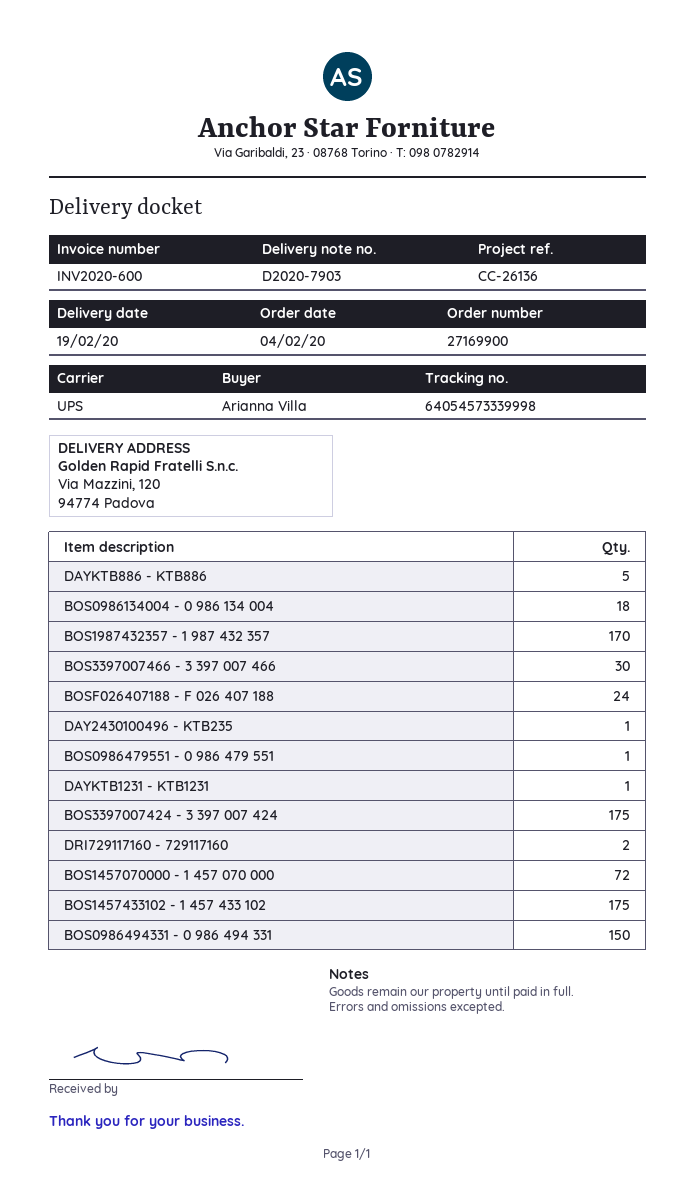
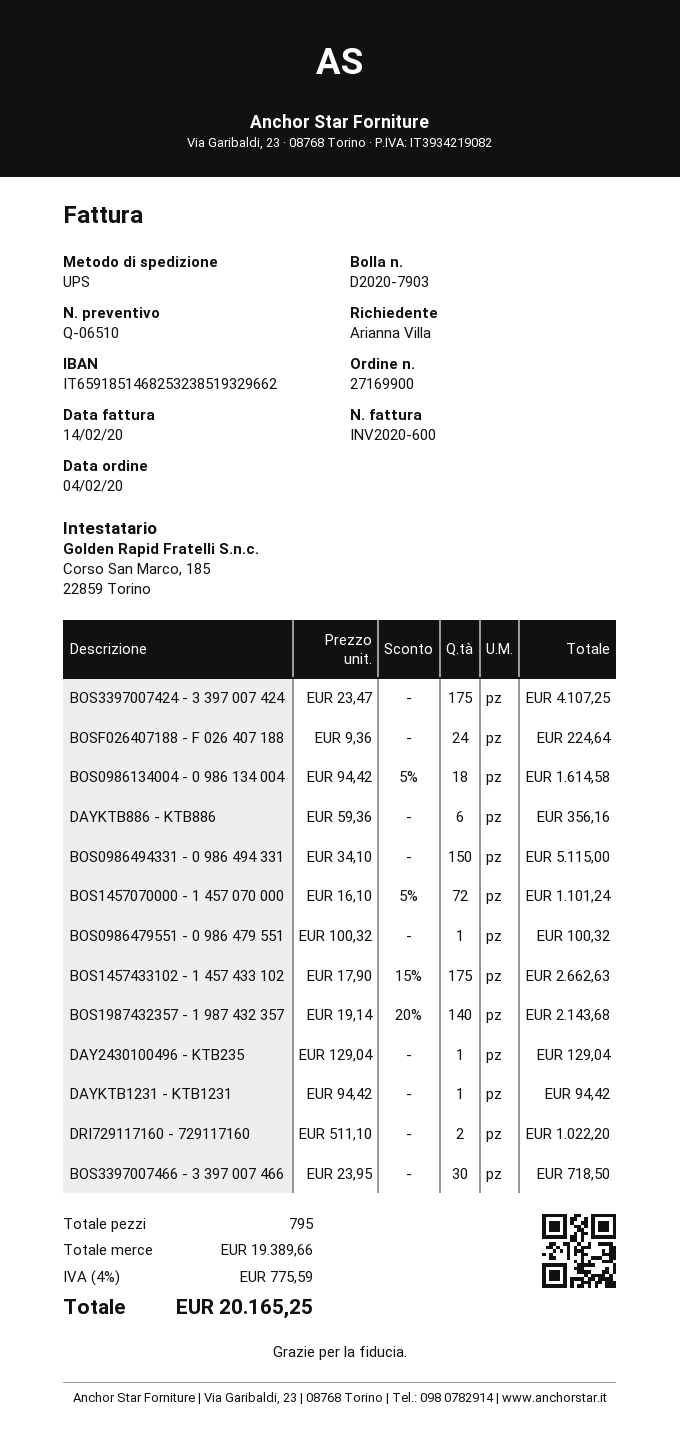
DAYKTB886 - KTB886: 5 -> 6
BOS1987432357 - 1 987 432 357: 170 -> 140

